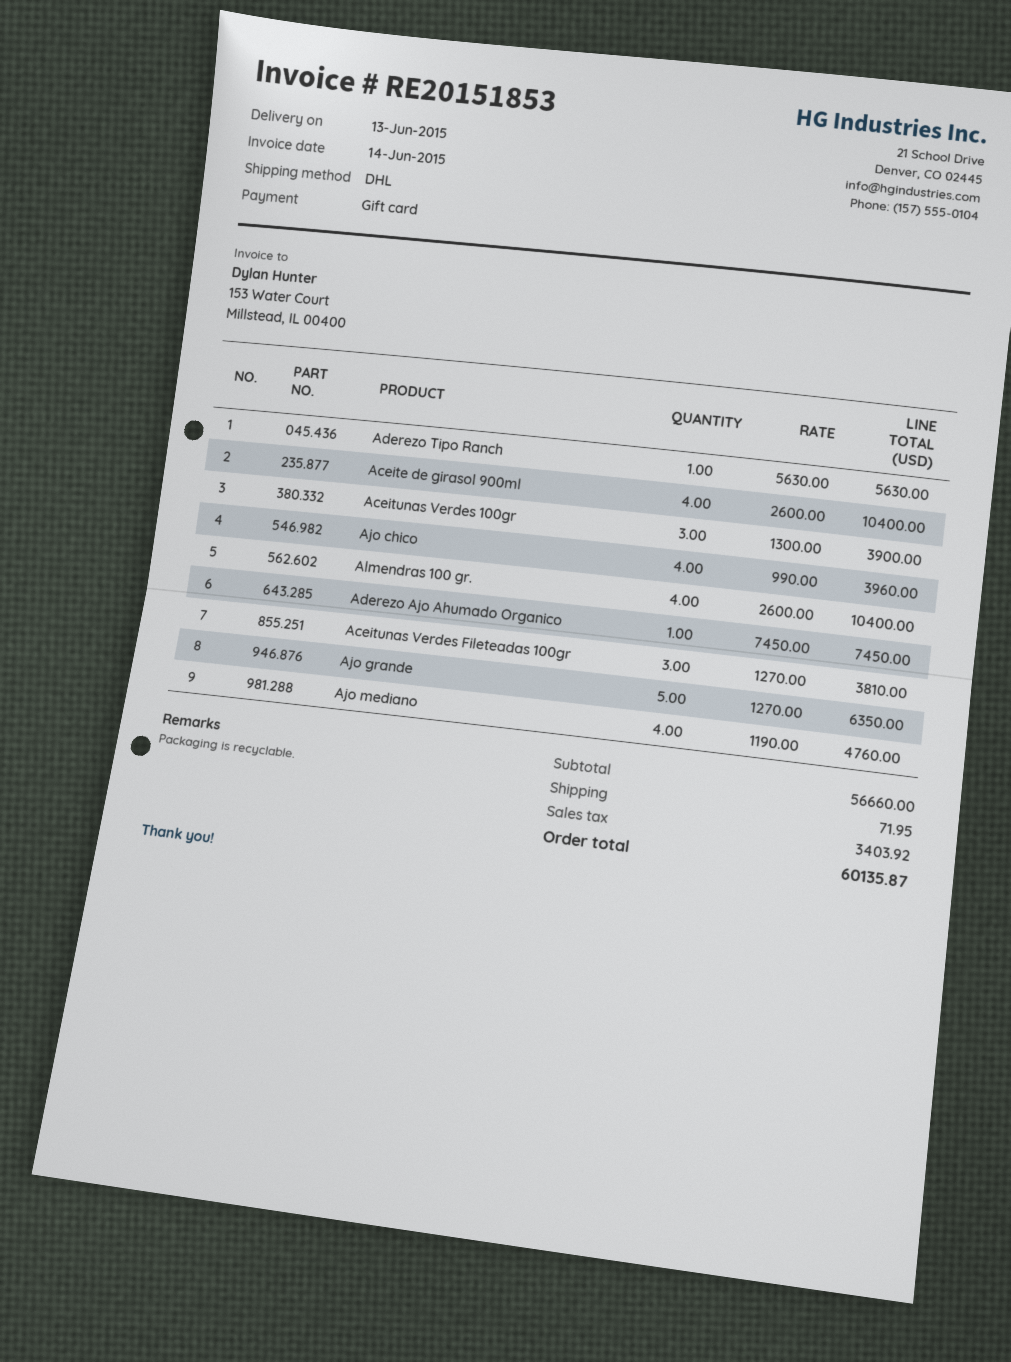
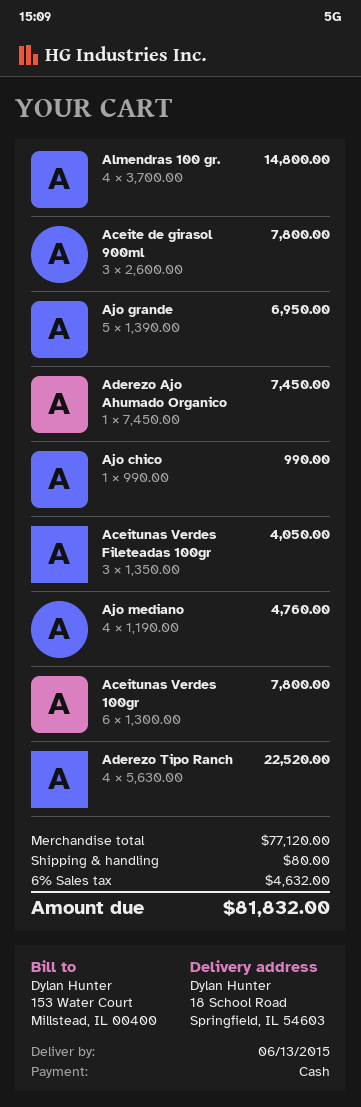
payment method: gift card -> cash
Aderezo Tipo Ranch: 1 x 5630.00 = 5630.00 -> 4 x 5630.00 = 22520.00
Aceite de girasol 900ml: 4 x 2600.00 = 10400.00 -> 3 x 2600.00 = 7800.00
Aceitunas Verdes 100gr: 3 x 1300.00 = 3900.00 -> 6 x 1300.00 = 7800.00
Ajo chico: 4 x 990.00 = 3960.00 -> 1 x 990.00 = 990.00
Almendras 100 gr.: 4 x 2600.00 = 10400.00 -> 4 x 3700.00 = 14800.00
Aceitunas Verdes Fileteadas 100gr: 3 x 1270.00 = 3810.00 -> 3 x 1350.00 = 4050.00
Ajo grande: 5 x 1270.00 = 6350.00 -> 5 x 1390.00 = 6950.00
subtotal: 56660.00 -> 77120.00
shipping: 71.95 -> 80.00
tax: 3403.92 -> 4632.00
total: 60135.87 -> 81832.00

